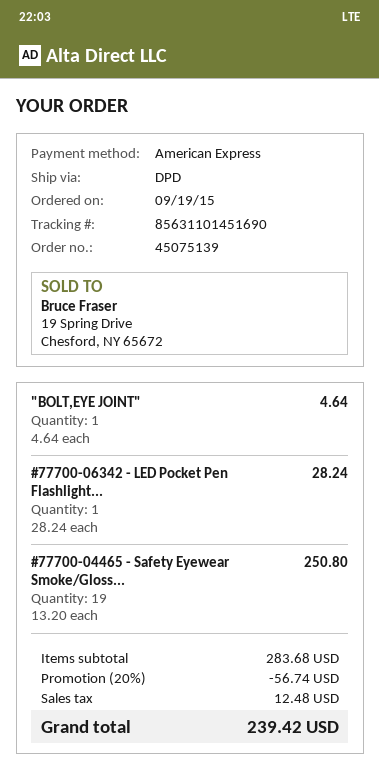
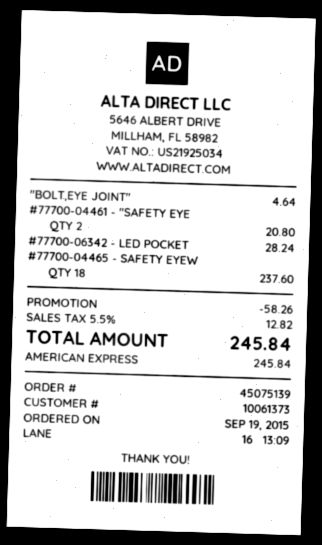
#77700-04465 - Safety Eyewear Smoke/Gloss...: 19 for 250.80 -> 18 for 237.60
#77700-04461 - "SAFETY EYE: none -> 2 for 20.80
discount: 56.74 -> 58.26
tax: 12.48 -> 12.82
total: 239.42 -> 245.84

